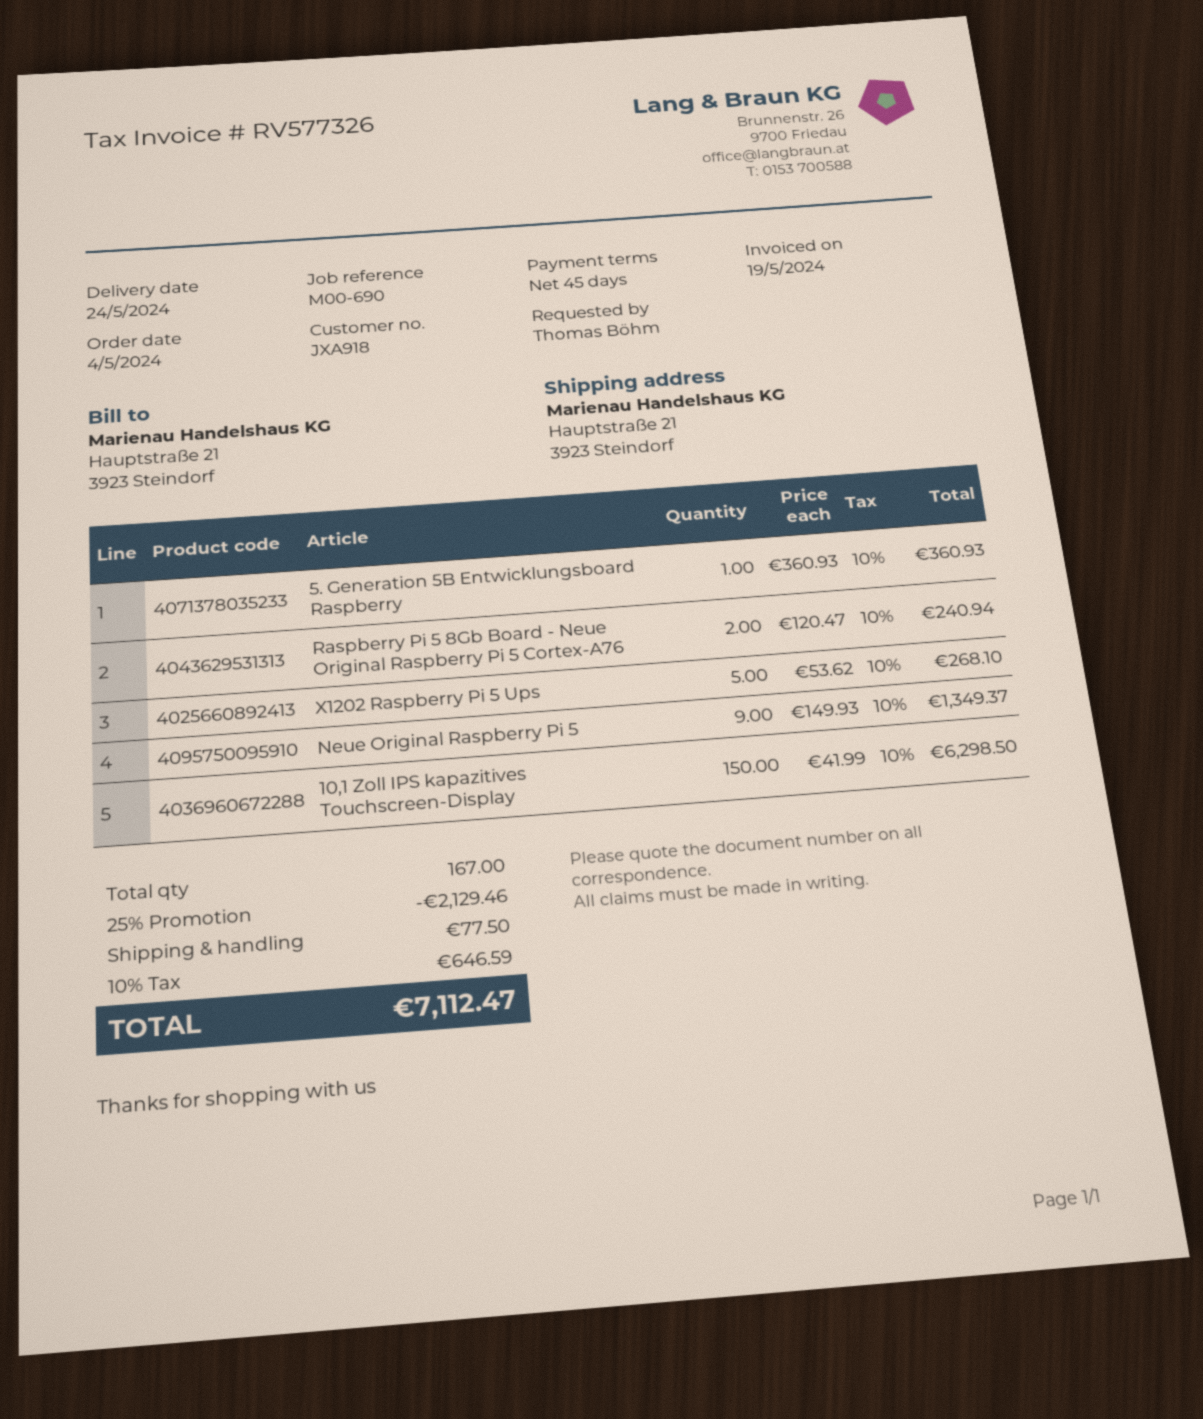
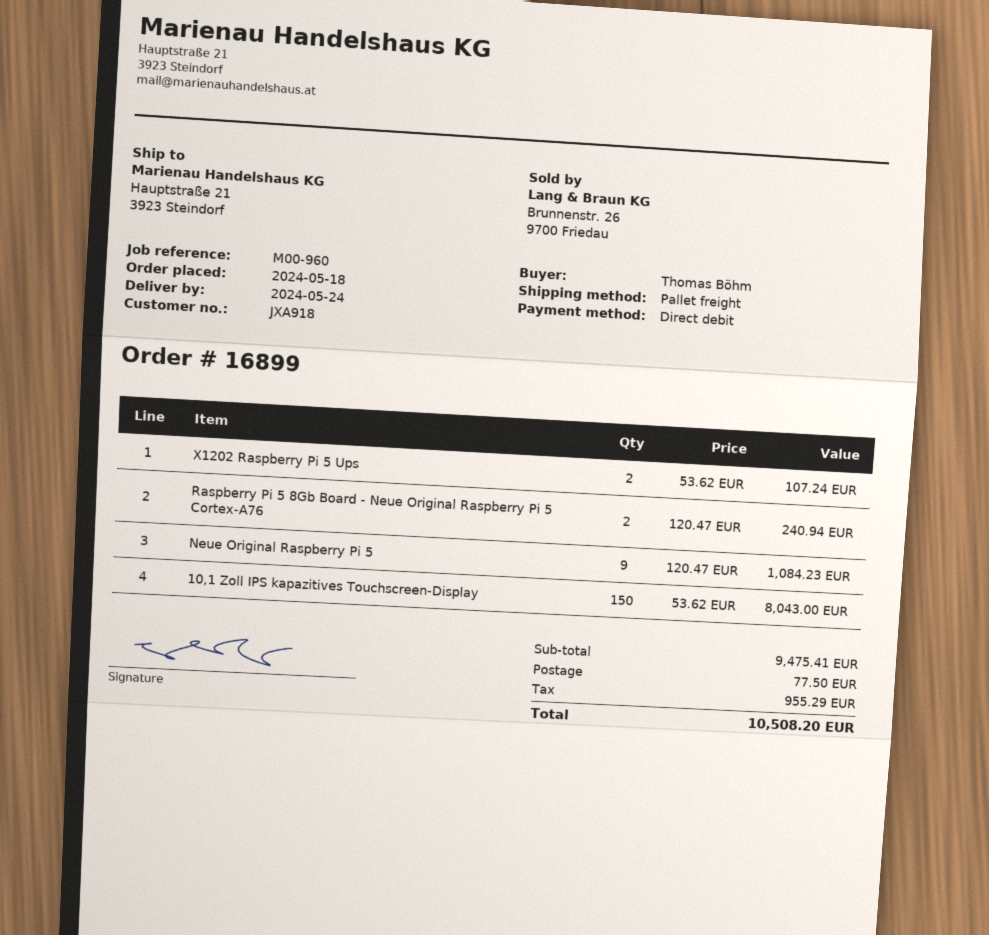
order date: 2024-05-04 -> 2024-05-18
reference: M00-690 -> M00-960
5. Generation 5B Entwicklungsboard Raspberry: 1 x 360.93 = 360.93 -> none
X1202 Raspberry Pi 5 Ups: 5 x 53.62 = 268.10 -> 2 x 53.62 = 107.24
Neue Original Raspberry Pi 5: 9 x 149.93 = 1349.37 -> 9 x 120.47 = 1084.23
10,1 Zoll IPS kapazitives Touchscreen-Display: 150 x 41.99 = 6298.50 -> 150 x 53.62 = 8043.00
discount: 25% = 2129.46 -> none
tax: 646.59 -> 955.29
total: 7112.47 -> 10508.20

